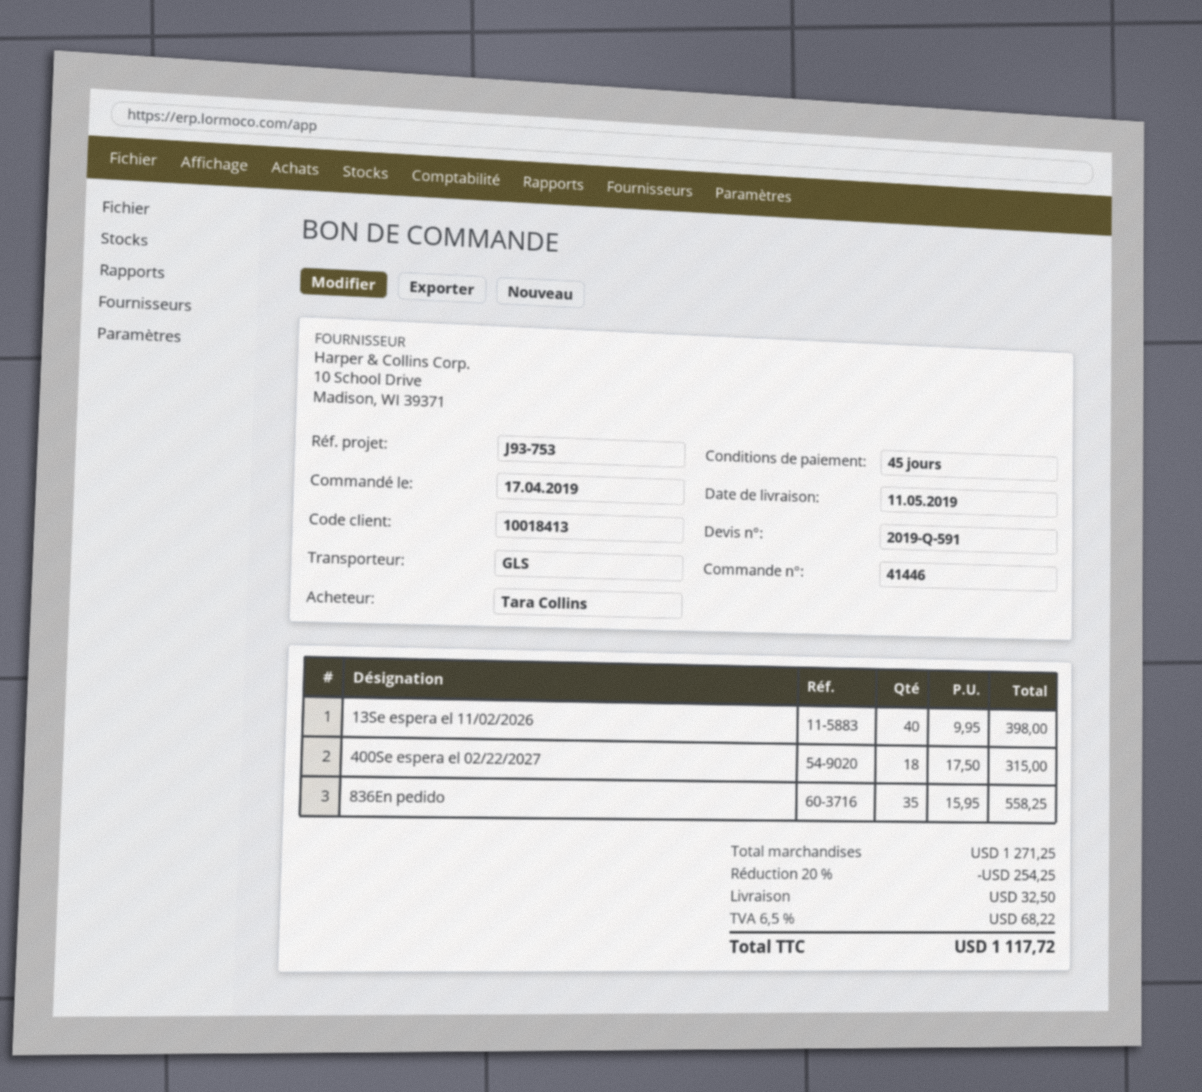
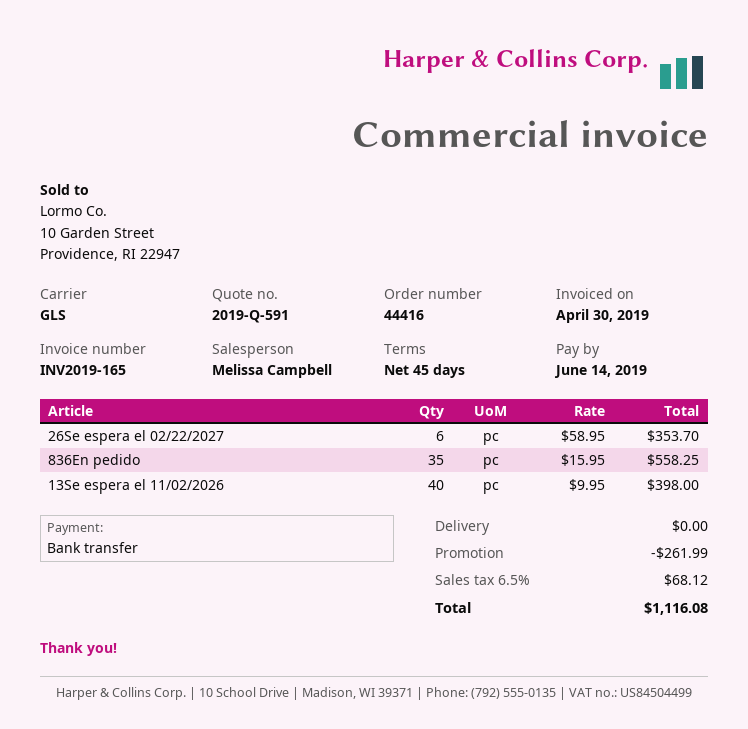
order number: 41446 -> 44416
400Se espera el 02/22/2027: 18 x 17.50 = 315.00 -> none
26Se espera el 02/22/2027: none -> 6 x 58.95 = 353.70
discount: 254.25 -> 261.99
shipping: 32.50 -> 0.00
tax: 6.5% = 68.22 -> 6.5% = 68.12
total: 1117.72 -> 1116.08

